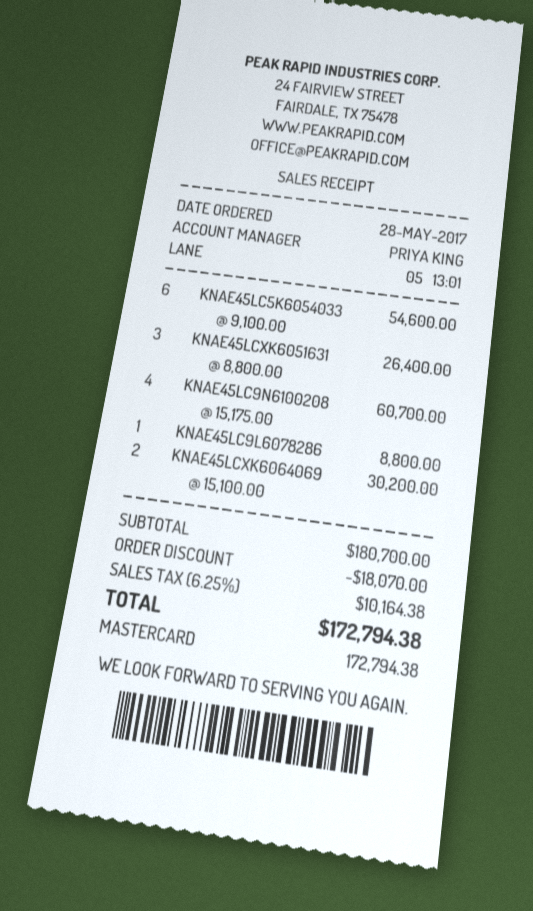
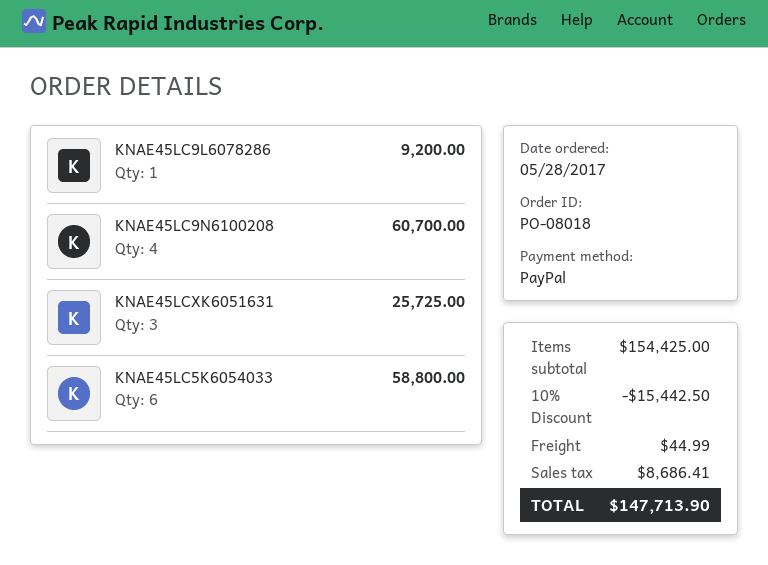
payment method: Mastercard -> PayPal
KNAE45LC5K6054033: 6 for 54600.00 -> 6 for 58800.00
KNAE45LCXK6051631: 3 for 26400.00 -> 3 for 25725.00
KNAE45LC9L6078286: 1 for 8800.00 -> 1 for 9200.00
KNAE45LCXK6064069: 2 for 30200.00 -> none
subtotal: 180700.00 -> 154425.00
discount: 18070.00 -> 15442.50
shipping: none -> 44.99
tax: 10164.38 -> 8686.41
total: 172794.38 -> 147713.90

